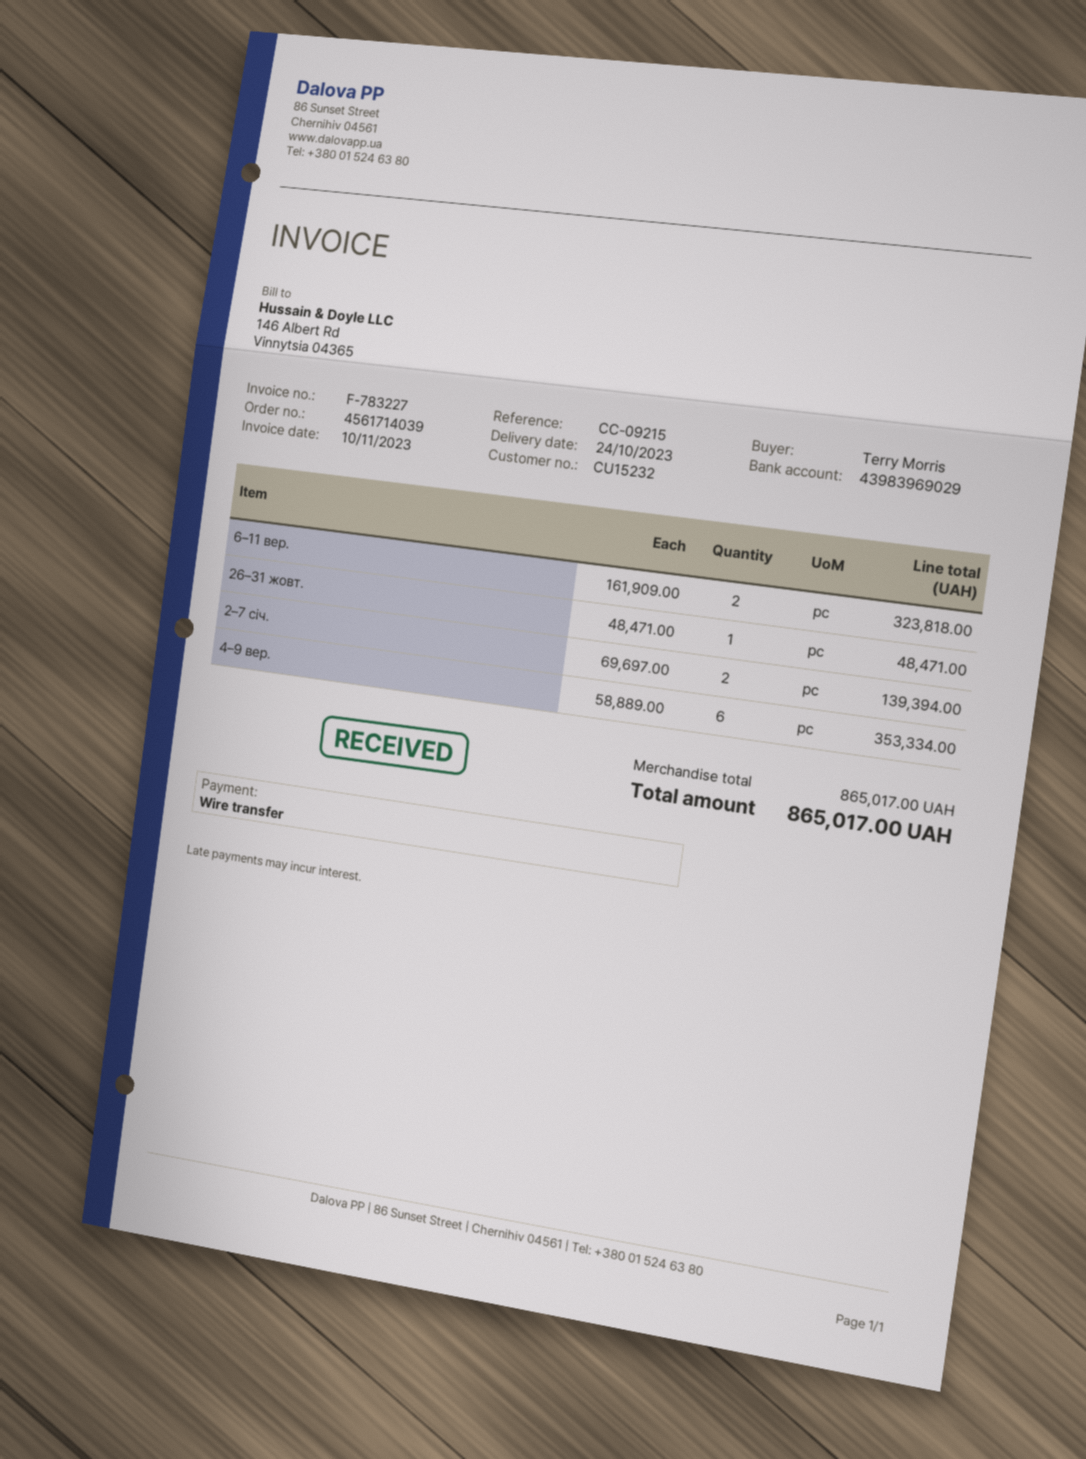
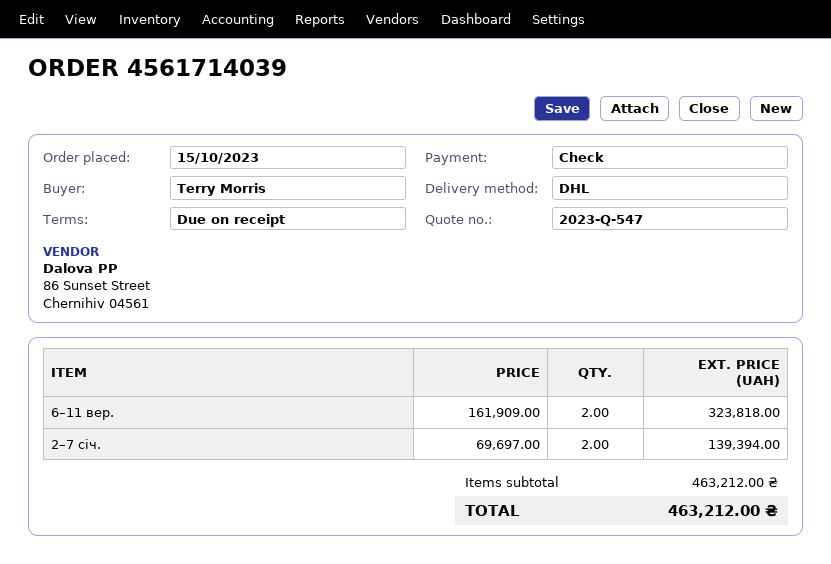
payment method: bank transfer -> cheque
26–31 жовт.: 1 x 48471.00 = 48471.00 -> none
4–9 вер.: 6 x 58889.00 = 353334.00 -> none
subtotal: 865017.00 -> 463212.00
total: 865017.00 -> 463212.00

